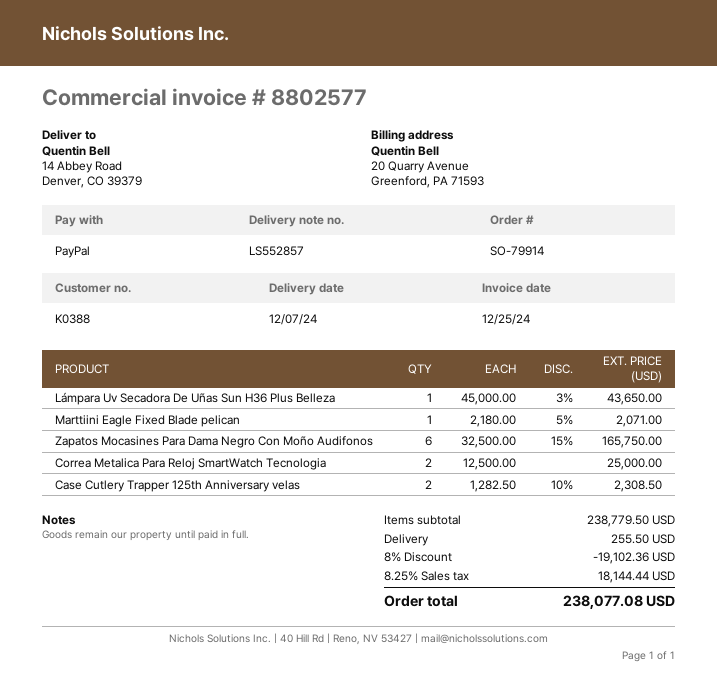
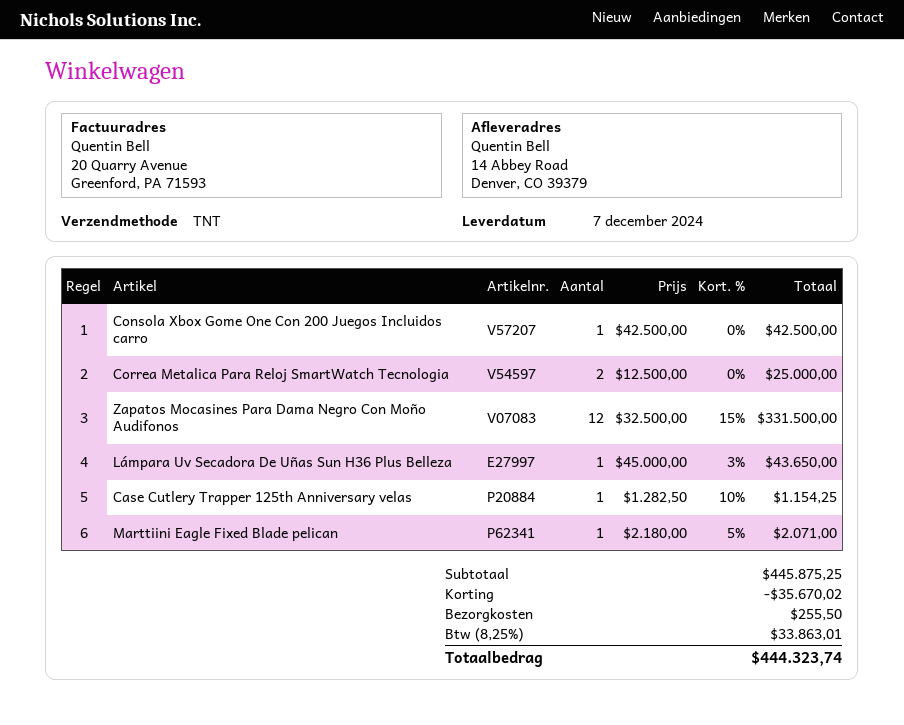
Zapatos Mocasines Para Dama Negro Con Moño Audifonos: 6 x 32500.00 - 15% = 165750.00 -> 12 x 32500.00 - 15% = 331500.00
Case Cutlery Trapper 125th Anniversary velas: 2 x 1282.50 - 10% = 2308.50 -> 1 x 1282.50 - 10% = 1154.25
Consola Xbox Gome One Con 200 Juegos Incluidos carro: none -> 1 x 42500.00 = 42500.00
subtotal: 238779.50 -> 445875.25
discount: 19102.36 -> 35670.02
tax: 8.25% = 18144.44 -> 8.25% = 33863.01
total: 238077.08 -> 444323.74

